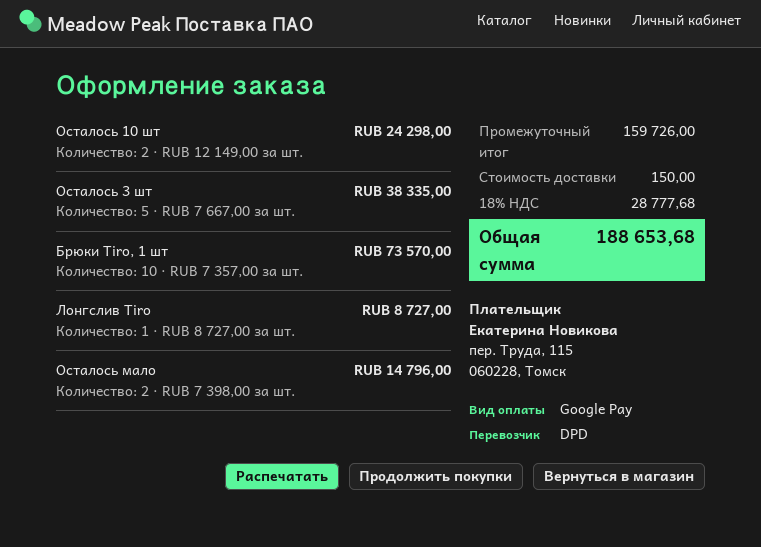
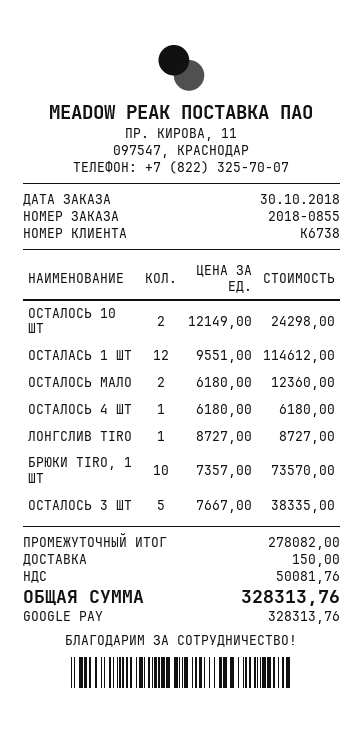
Осталось мало: 2 x 7398.00 = 14796.00 -> 2 x 6180.00 = 12360.00
ОСТАЛАСЬ 1 ШТ: none -> 12 x 9551.00 = 114612.00
ОСТАЛОСЬ 4 ШТ: none -> 1 x 6180.00 = 6180.00
subtotal: 159726.00 -> 278082.00
tax: 28777.68 -> 50081.76
total: 188653.68 -> 328313.76

